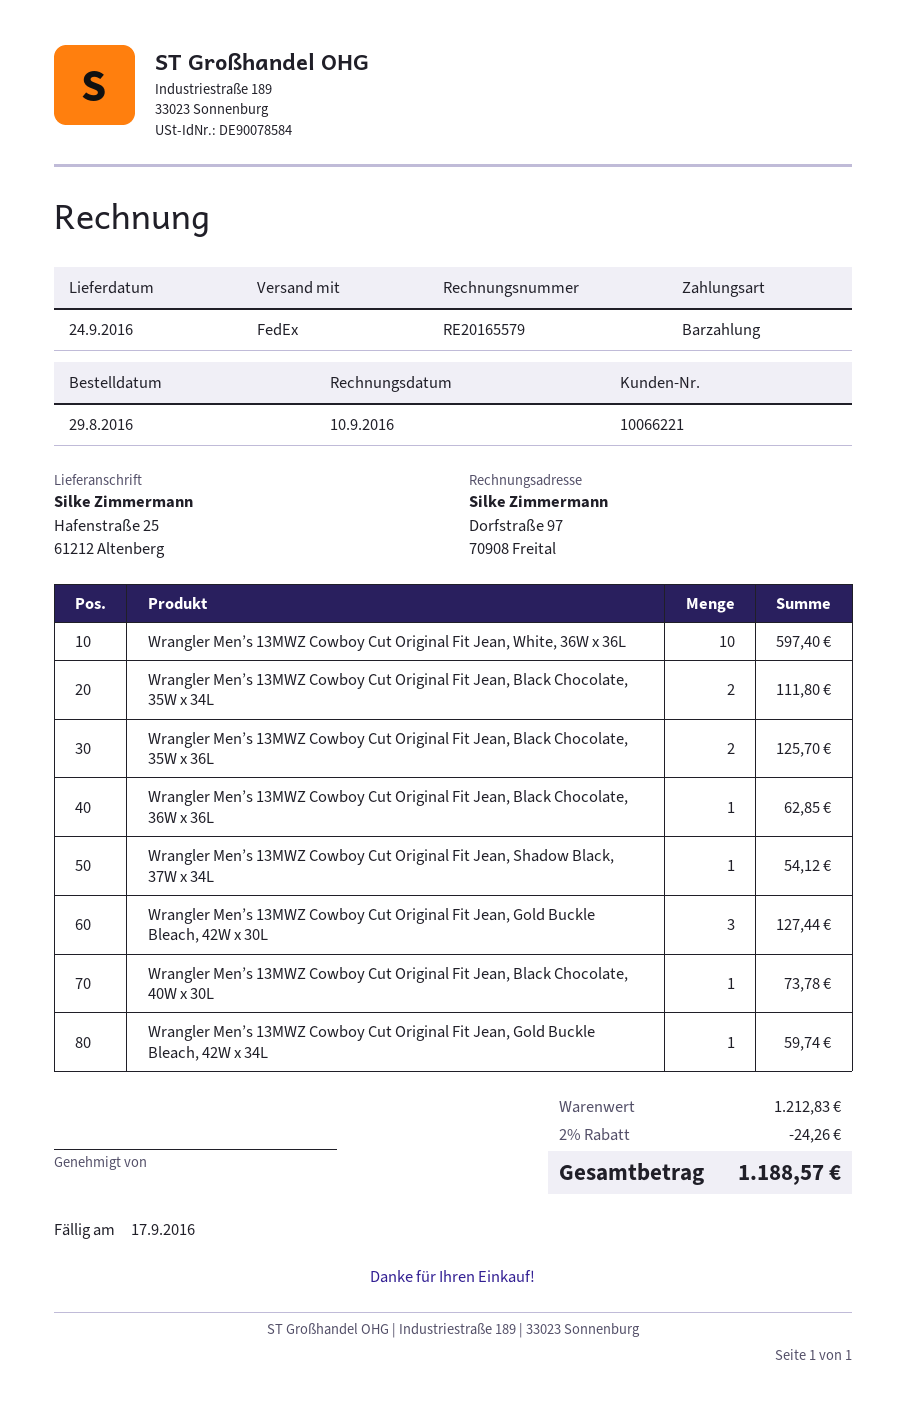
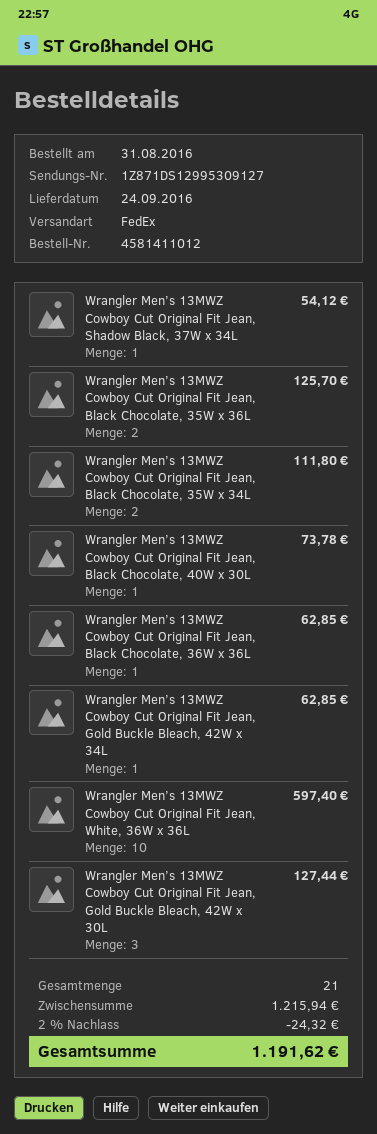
order date: 2016-08-29 -> 2016-08-31
Wrangler Men’s 13MWZ Cowboy Cut Original Fit Jean, Gold Buckle Bleach, 42W x 34L: 1 for 59.74 -> 1 for 62.85
subtotal: 1212.83 -> 1215.94
discount: 2% = 24.26 -> 2% = 24.32
total: 1188.57 -> 1191.62

